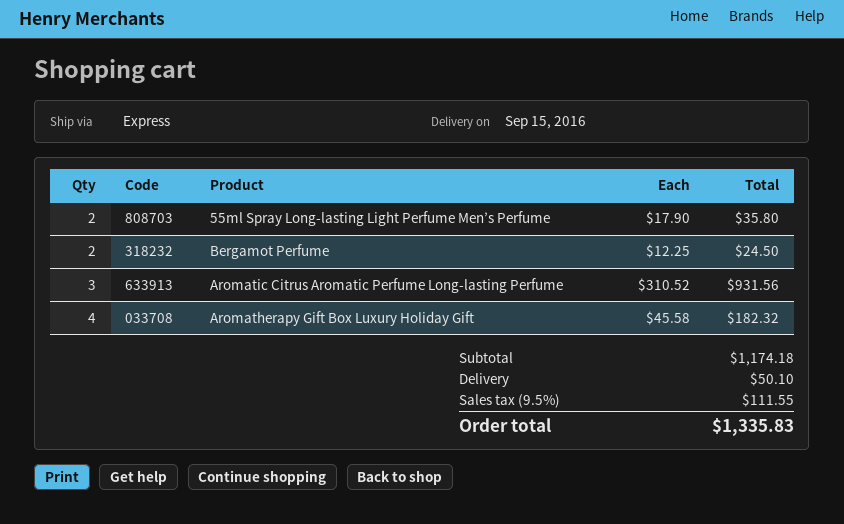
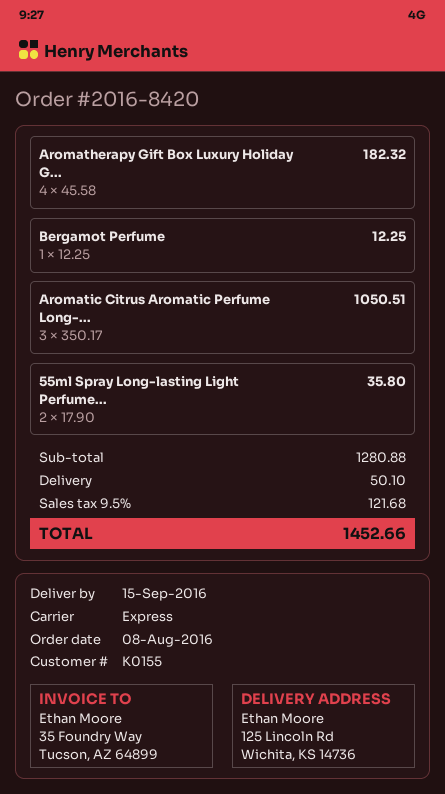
Bergamot Perfume: 2 x 12.25 = 24.50 -> 1 x 12.25 = 12.25
Aromatic Citrus Aromatic Perfume Long-lasting Perfume: 3 x 310.52 = 931.56 -> 3 x 350.17 = 1050.51
subtotal: 1174.18 -> 1280.88
tax: 9.5% = 111.55 -> 9.5% = 121.68
total: 1335.83 -> 1452.66

